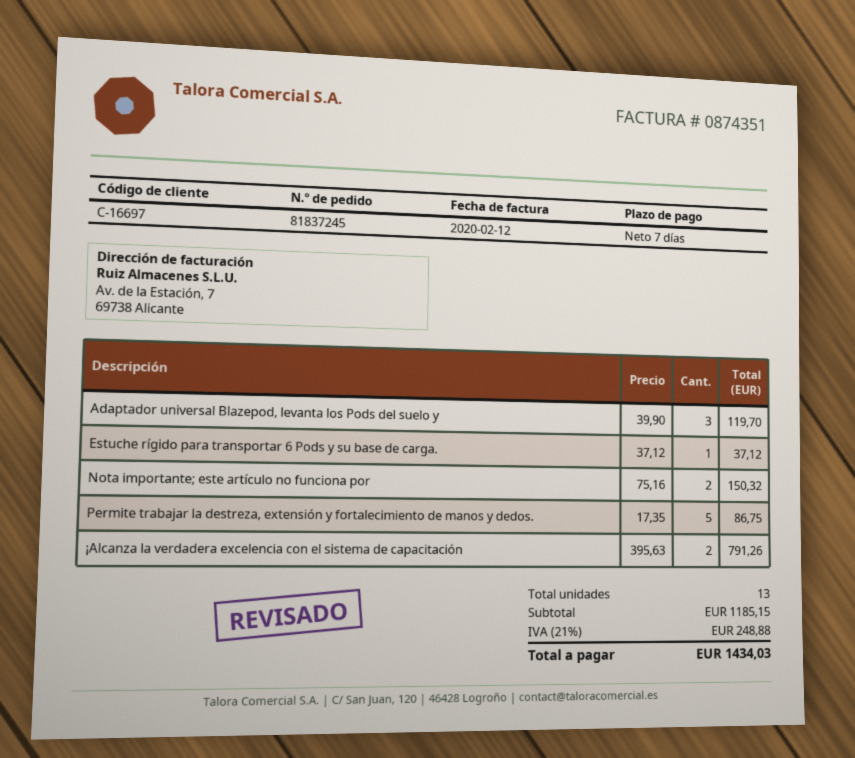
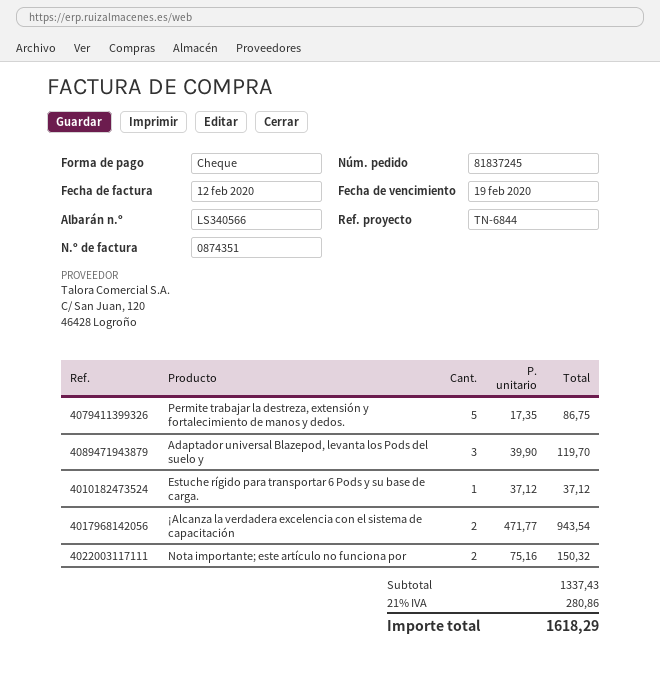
¡Alcanza la verdadera excelencia con el sistema de capacitación: 2 x 395.63 = 791.26 -> 2 x 471.77 = 943.54
subtotal: 1185.15 -> 1337.43
tax: 21% = 248.88 -> 21% = 280.86
total: 1434.03 -> 1618.29

